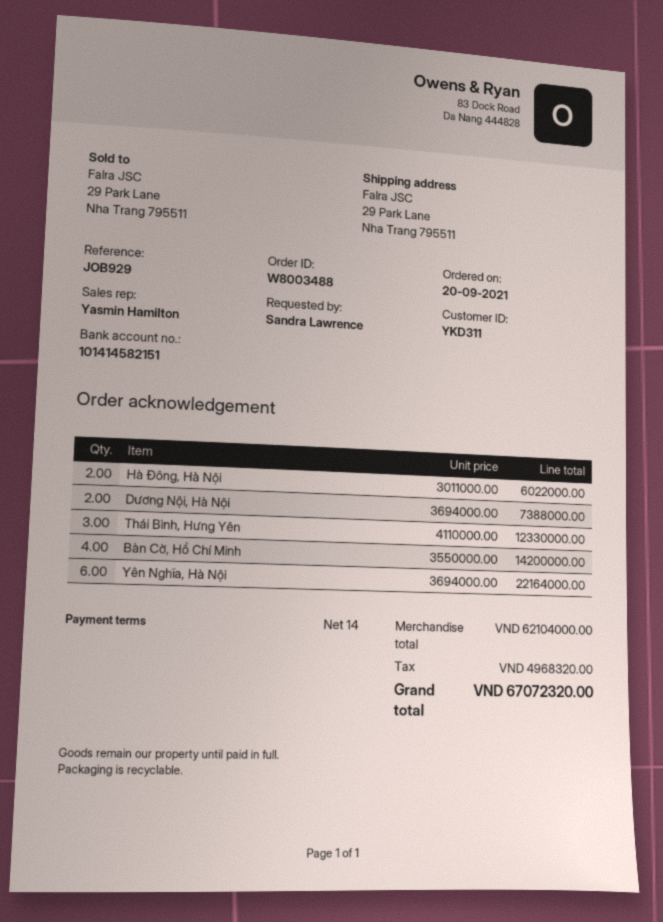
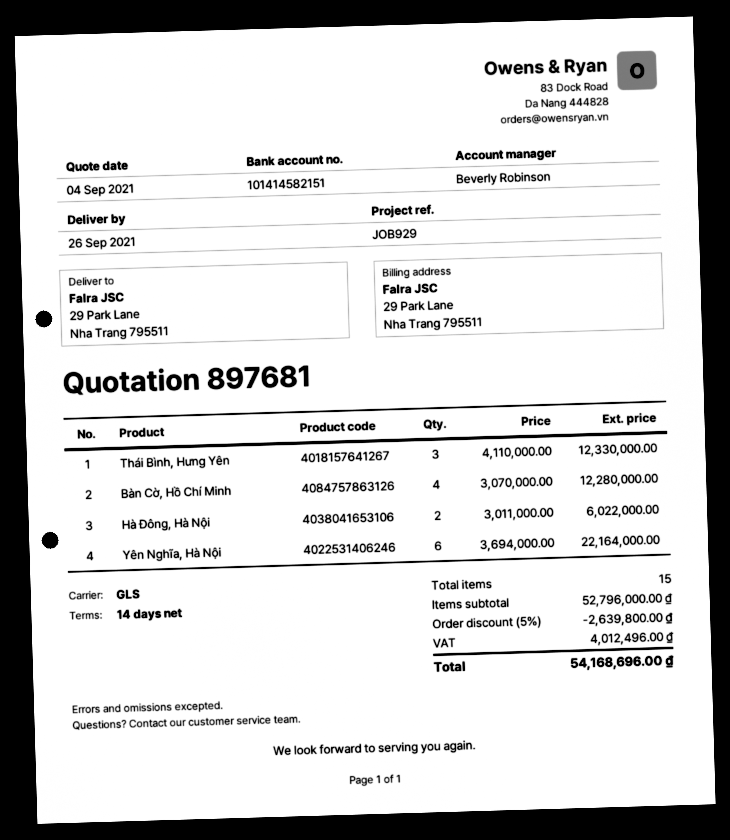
sales rep: Yasmin Hamilton -> Beverly Robinson
Dương Nội, Hà Nội: 2 x 3694000.00 = 7388000.00 -> none
Bàn Cờ, Hồ Chí Minh: 4 x 3550000.00 = 14200000.00 -> 4 x 3070000.00 = 12280000.00
subtotal: 62104000.00 -> 52796000.00
discount: none -> 5% = 2639800.00
tax: 4968320.00 -> 4012496.00
total: 67072320.00 -> 54168696.00

